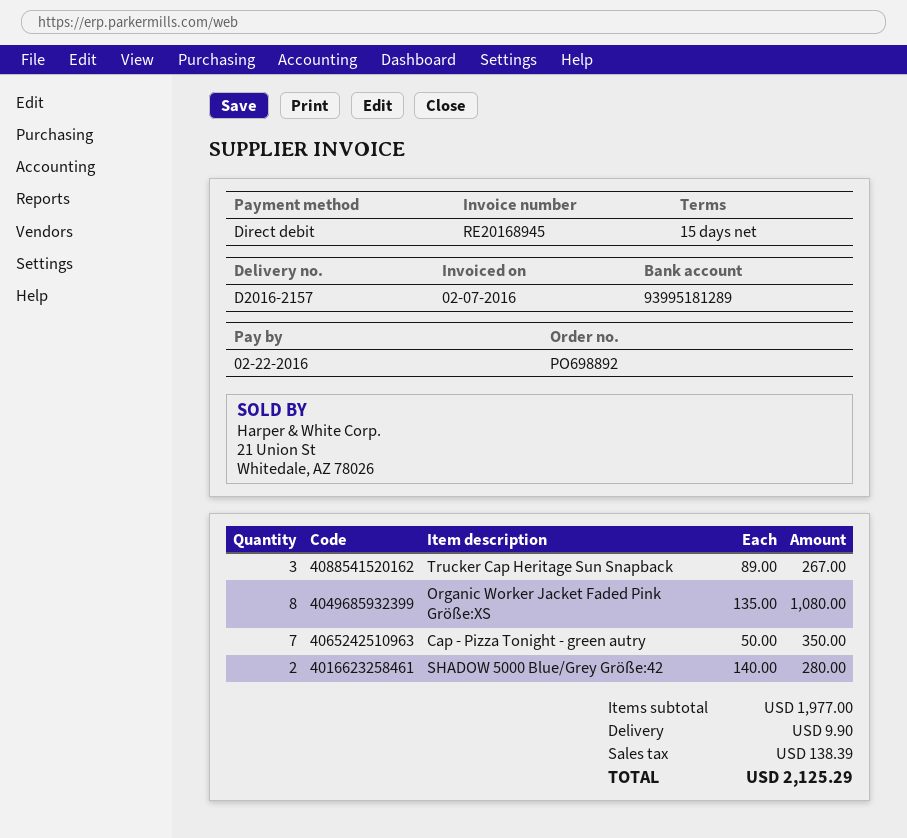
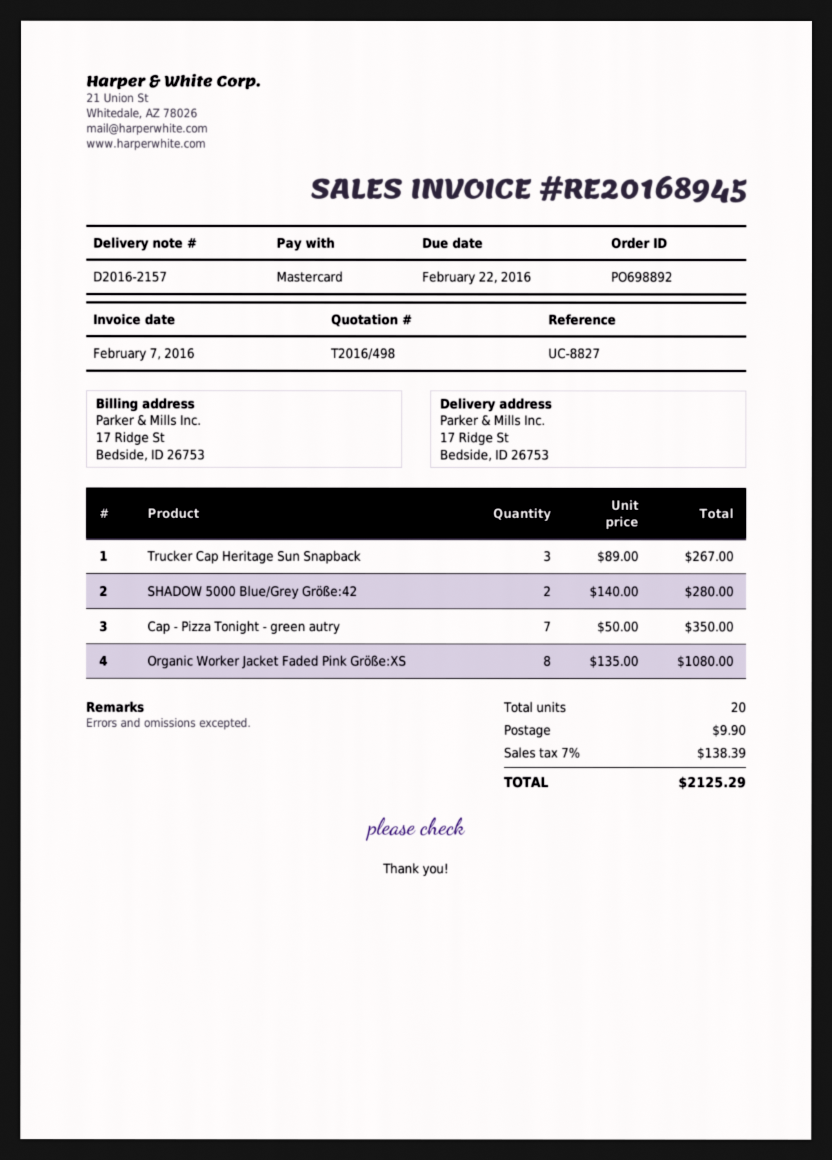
payment method: direct debit -> Mastercard

